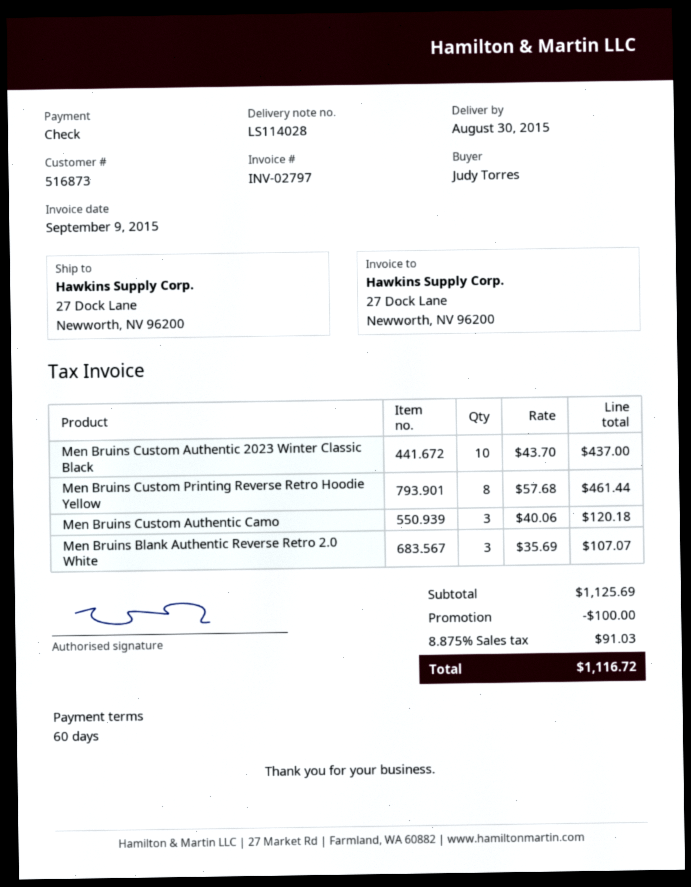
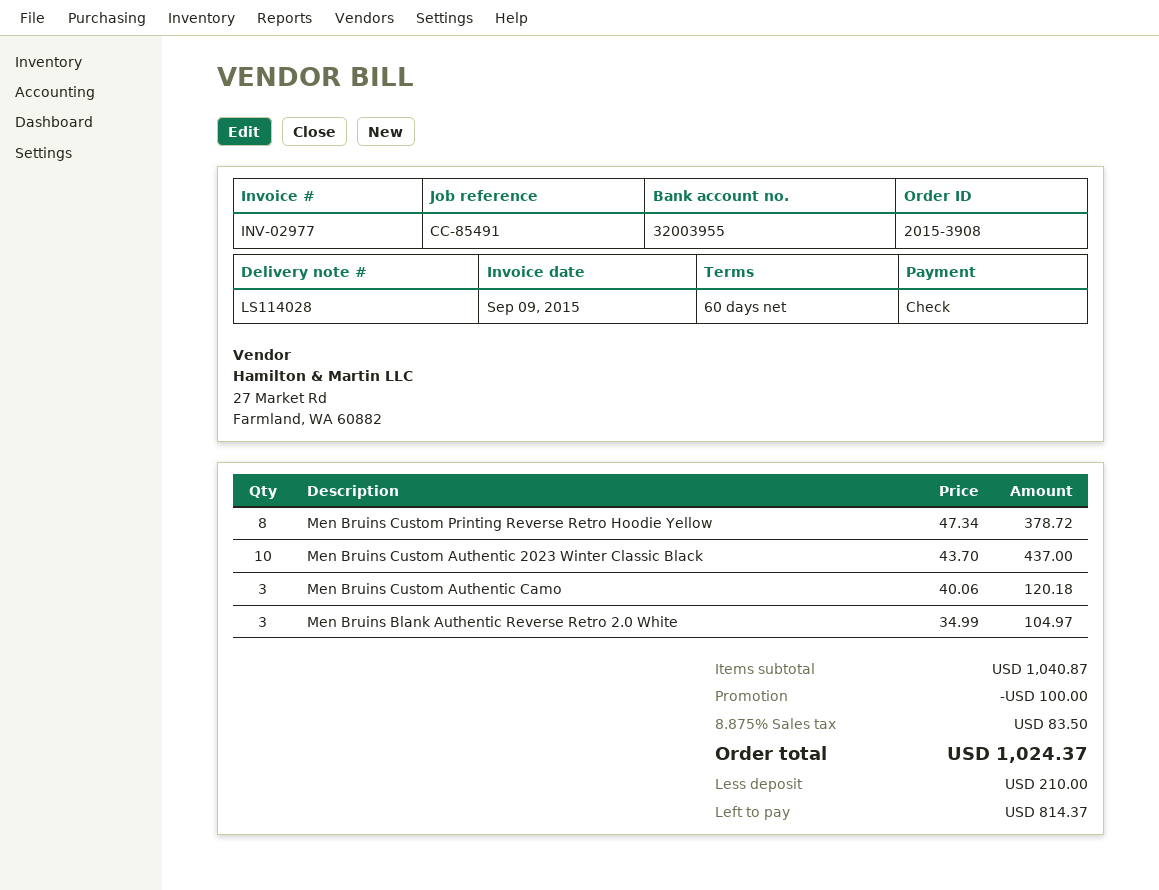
invoice number: INV-02797 -> INV-02977
Men Bruins Custom Printing Reverse Retro Hoodie Yellow: 8 x 57.68 = 461.44 -> 8 x 47.34 = 378.72
Men Bruins Blank Authentic Reverse Retro 2.0 White: 3 x 35.69 = 107.07 -> 3 x 34.99 = 104.97
subtotal: 1125.69 -> 1040.87
tax: 8.875% = 91.03 -> 8.875% = 83.50
total: 1116.72 -> 1024.37

